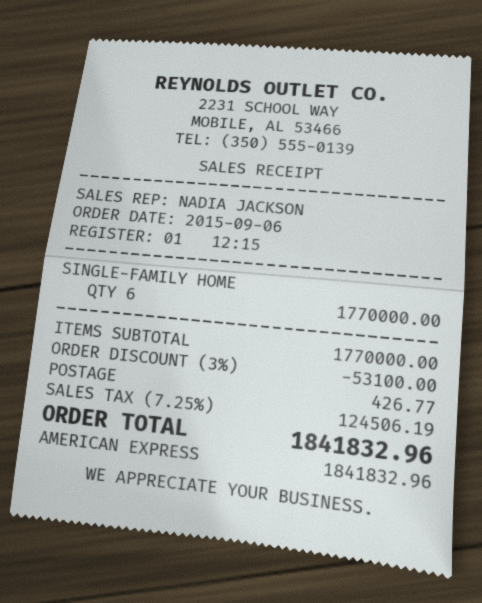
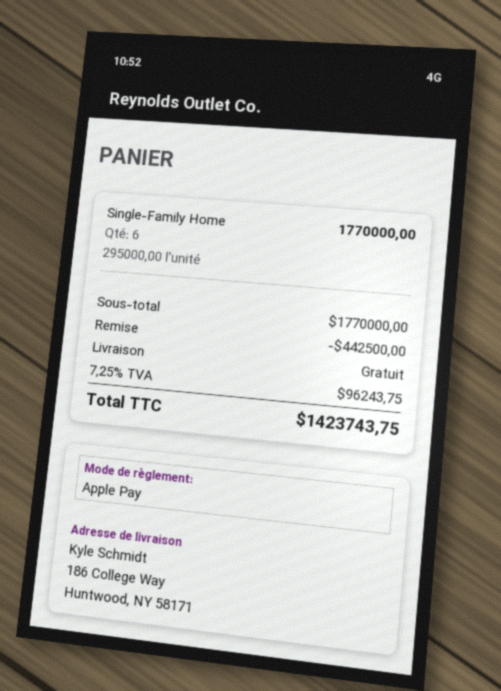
payment method: American Express -> Apple Pay
discount: 53100.00 -> 442500.00
shipping: 426.77 -> 0.00
tax: 7.25% = 124506.19 -> 7.25% = 96243.75
total: 1841832.96 -> 1423743.75

